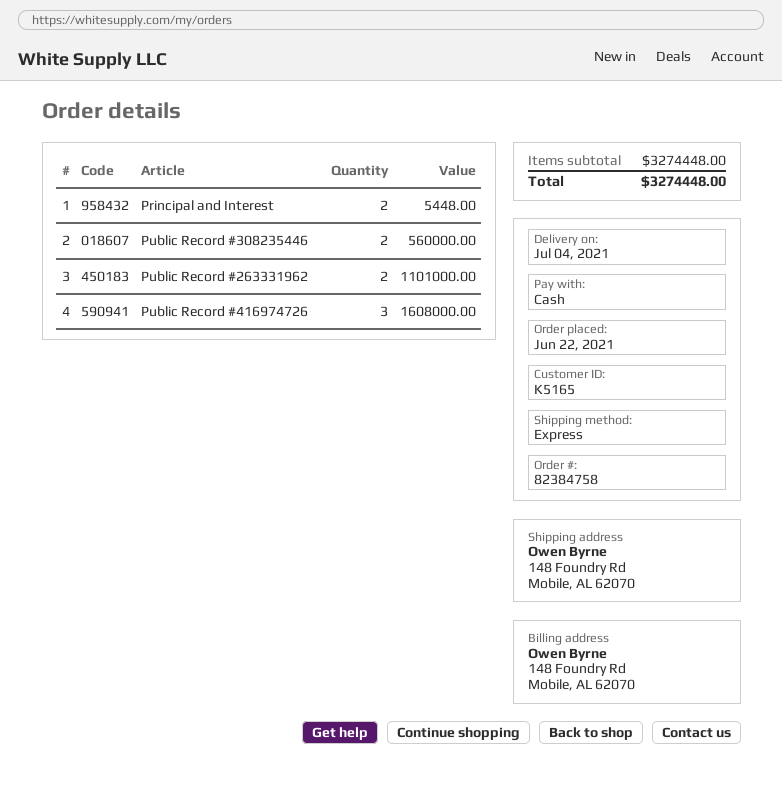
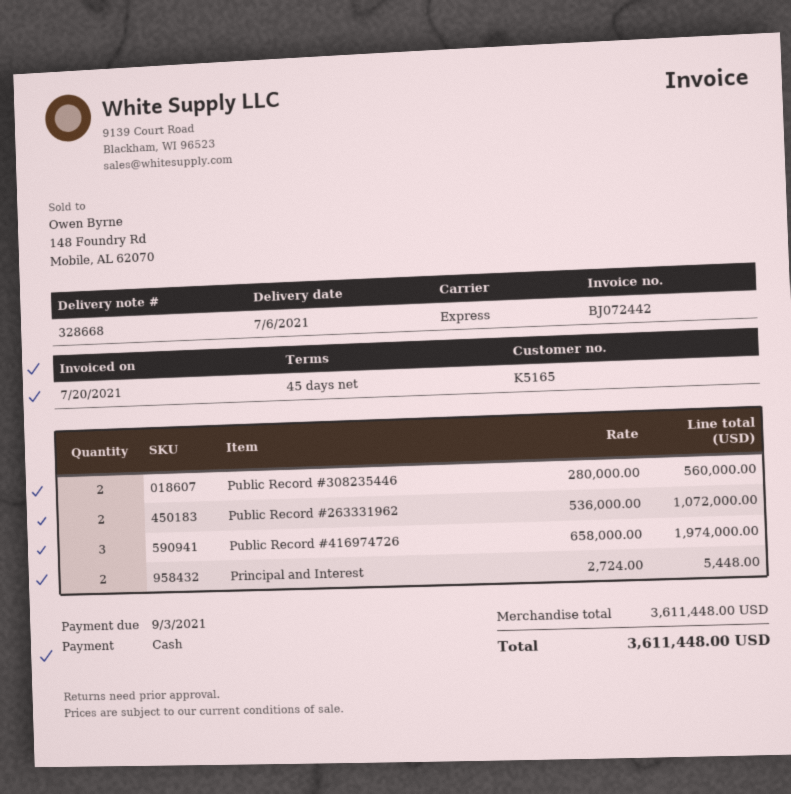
delivery date: 2021-07-04 -> 2021-07-06
Public Record #263331962: 2 for 1101000.00 -> 2 for 1072000.00
Public Record #416974726: 3 for 1608000.00 -> 3 for 1974000.00
subtotal: 3274448.00 -> 3611448.00
total: 3274448.00 -> 3611448.00

